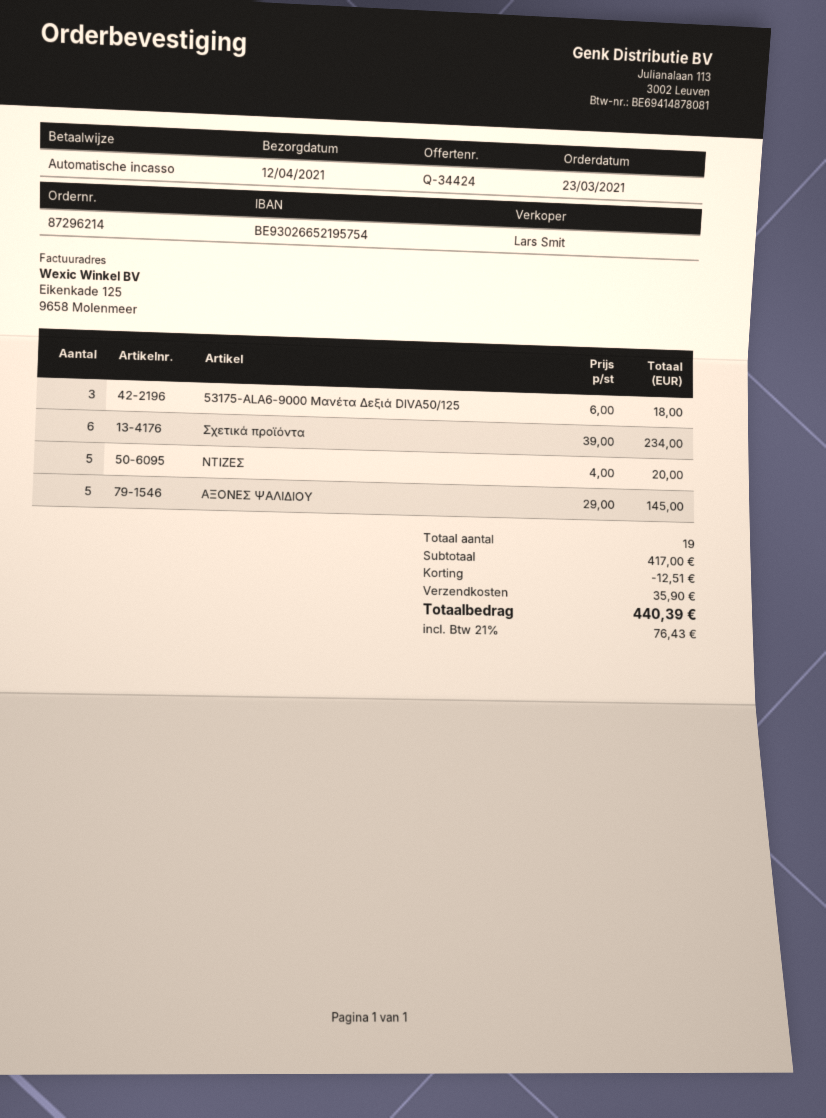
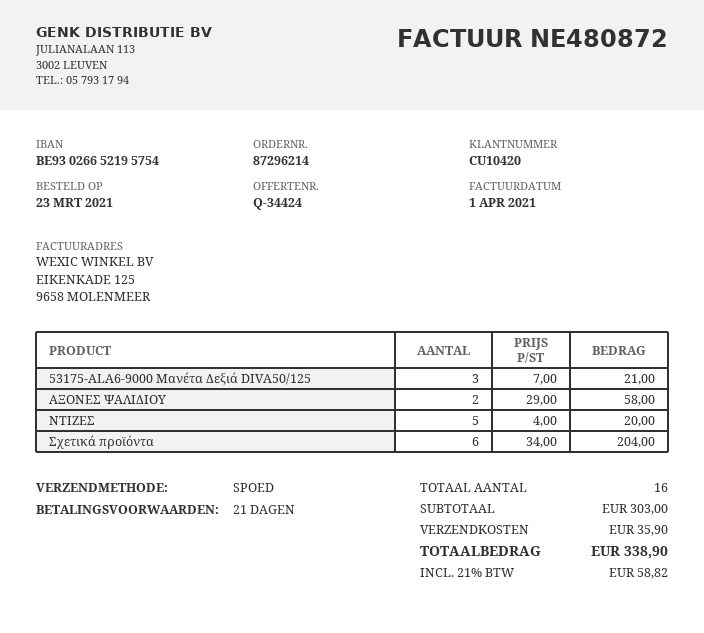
53175-ALA6-9000 Μανέτα Δεξιά DIVA50/125: 3 x 6.00 = 18.00 -> 3 x 7.00 = 21.00
Σχετικά προϊόντα: 6 x 39.00 = 234.00 -> 6 x 34.00 = 204.00
ΑΞΟΝΕΣ ΨΑΛΙΔΙΟΥ: 5 x 29.00 = 145.00 -> 2 x 29.00 = 58.00
total quantity: 19 -> 16
subtotal: 417.00 -> 303.00
discount: 12.51 -> none
tax: 21% = 76.43 -> 21% = 58.82
total: 440.39 -> 338.90

